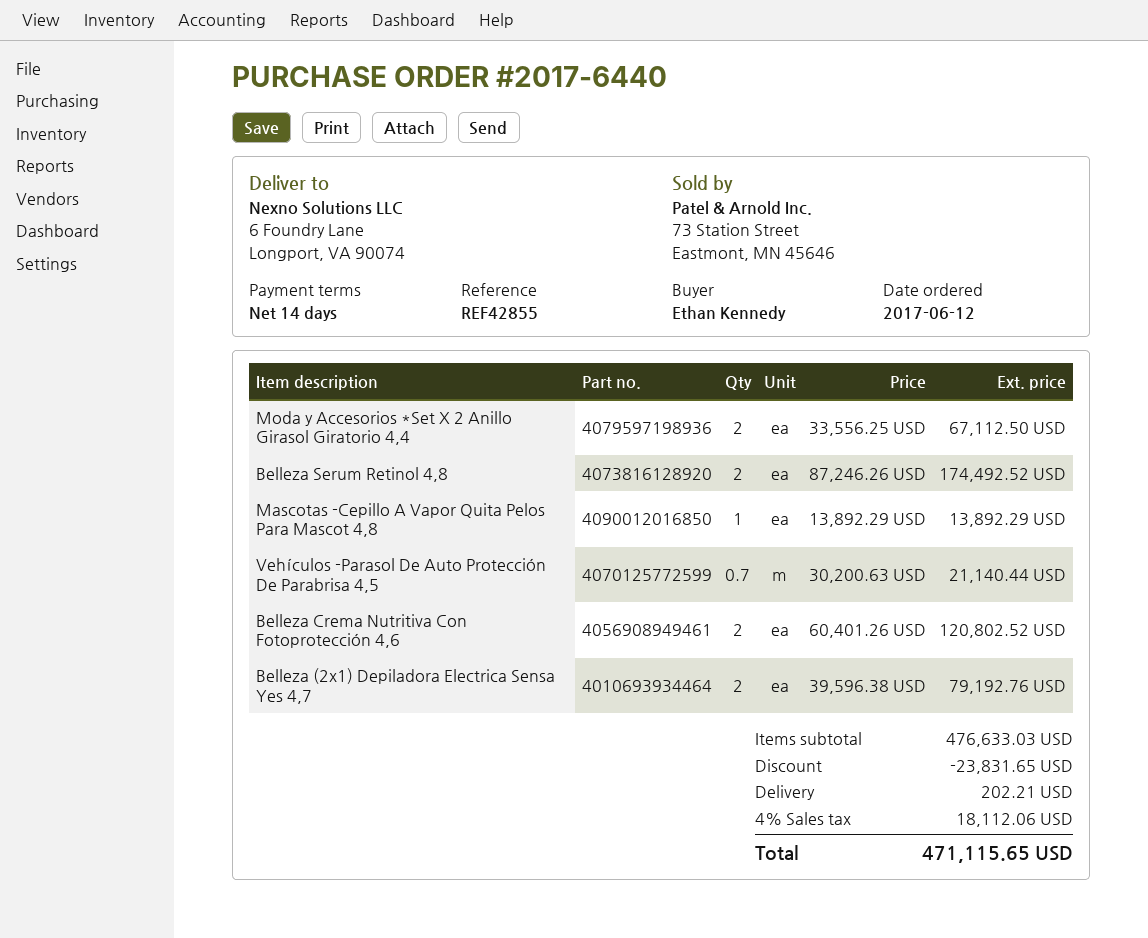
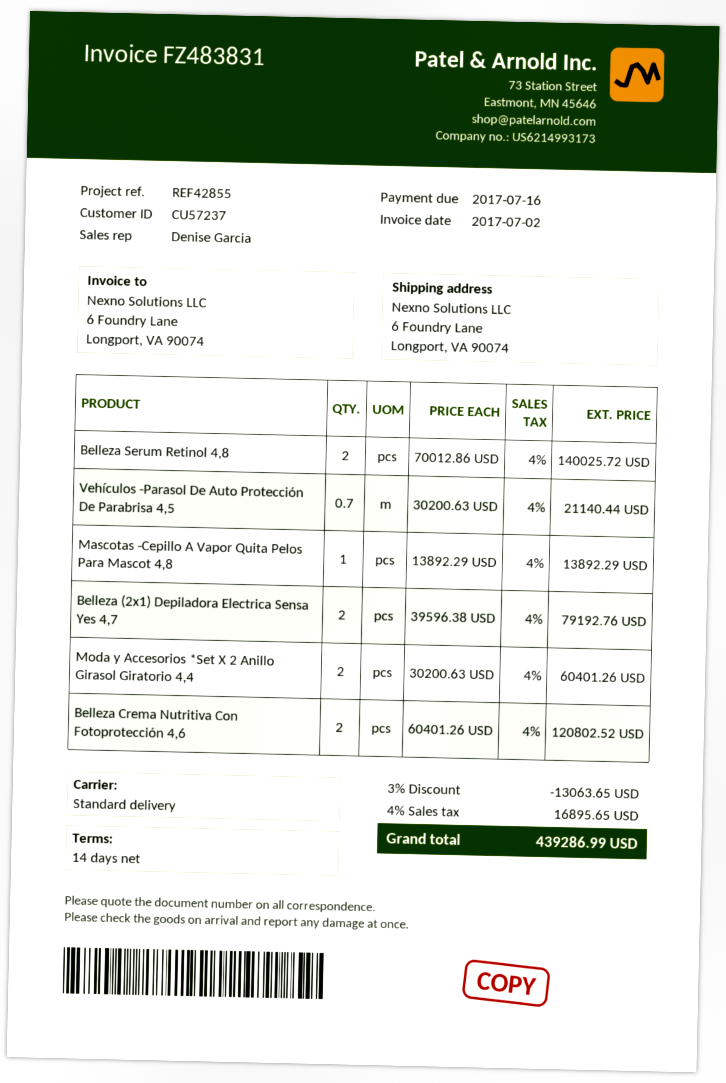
Moda y Accesorios *Set X 2 Anillo Girasol Giratorio 4,4: 2 x 33556.25 = 67112.50 -> 2 x 30200.63 = 60401.26
Belleza Serum Retinol 4,8: 2 x 87246.26 = 174492.52 -> 2 x 70012.86 = 140025.72
discount: 23831.65 -> 13063.65
shipping: 202.21 -> none
tax: 4% = 18112.06 -> 4% = 16895.65
total: 471115.65 -> 439286.99

